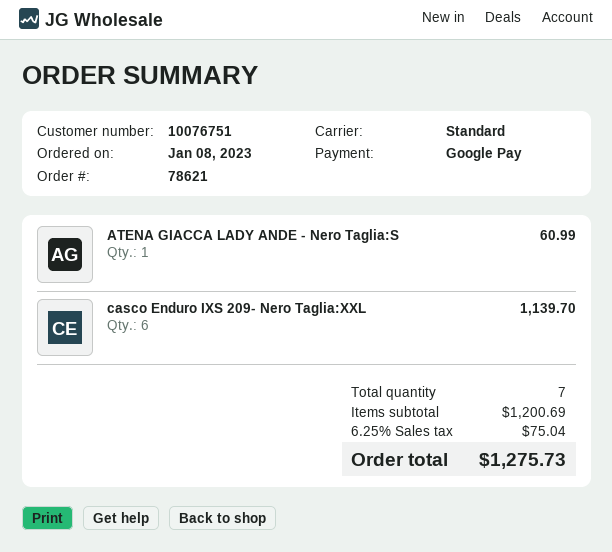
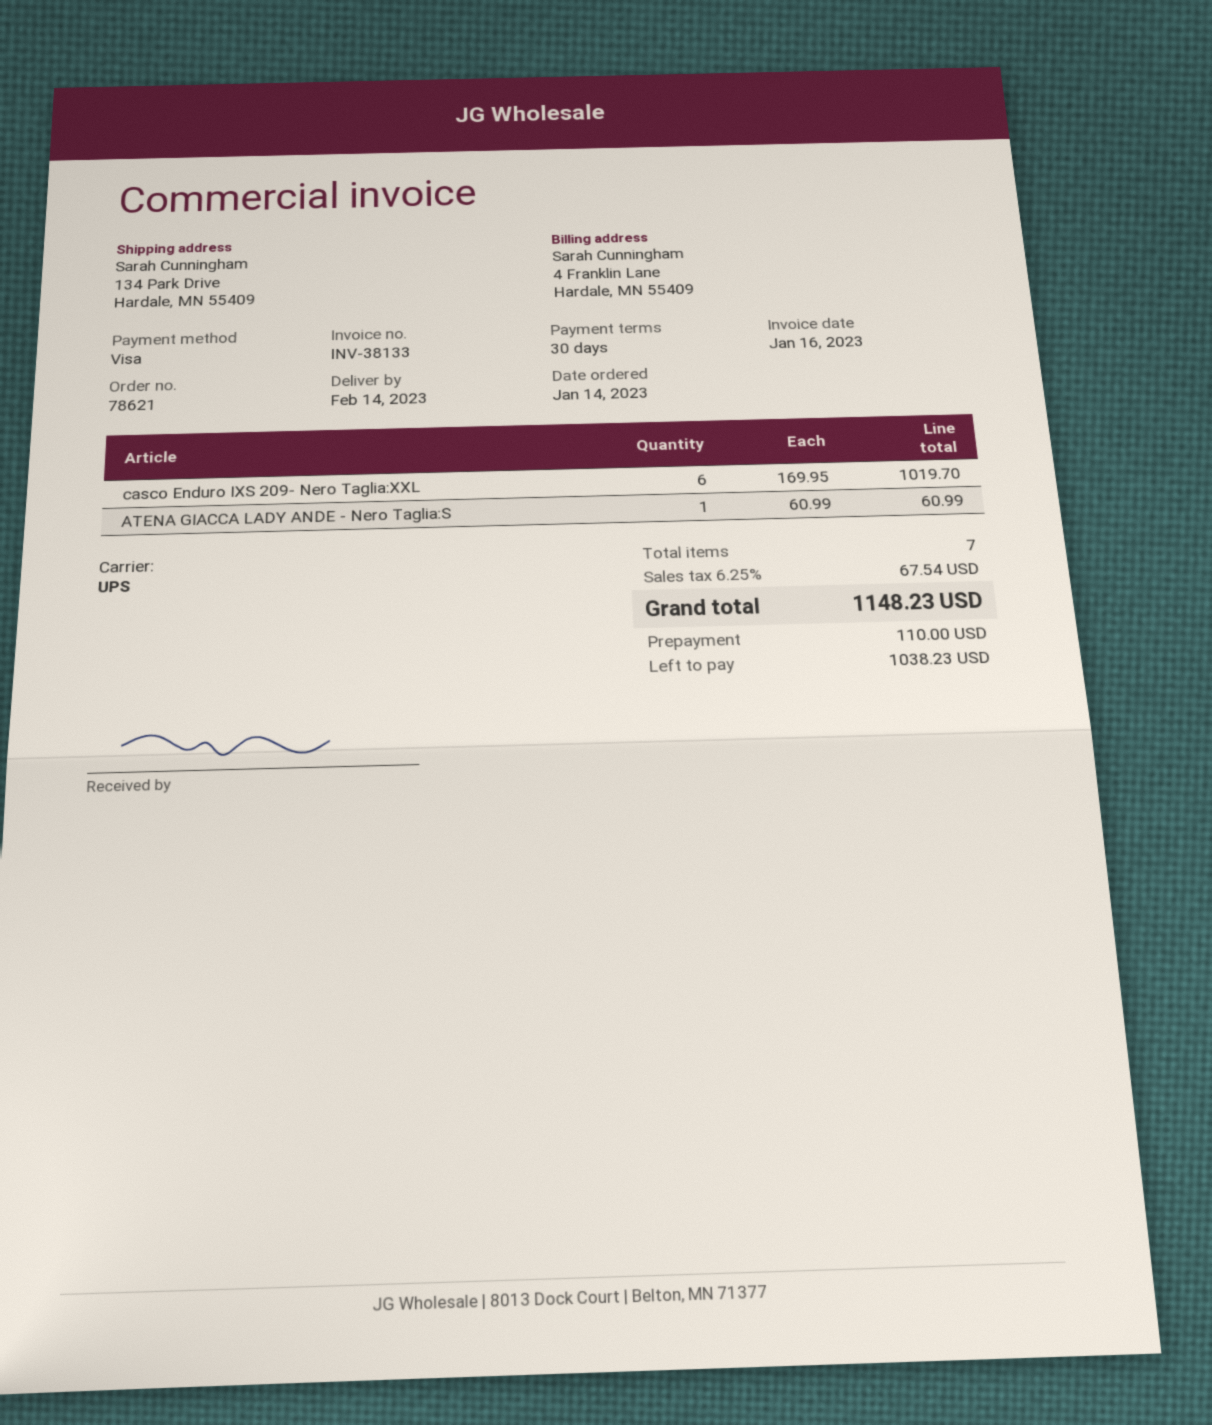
order date: 2023-01-08 -> 2023-01-14
payment method: Google Pay -> Visa
shipping method: standard -> UPS
casco Enduro IXS 209- Nero Taglia:XXL: 6 for 1139.70 -> 6 for 1019.70
tax: 6.25% = 75.04 -> 6.25% = 67.54
total: 1275.73 -> 1148.23

